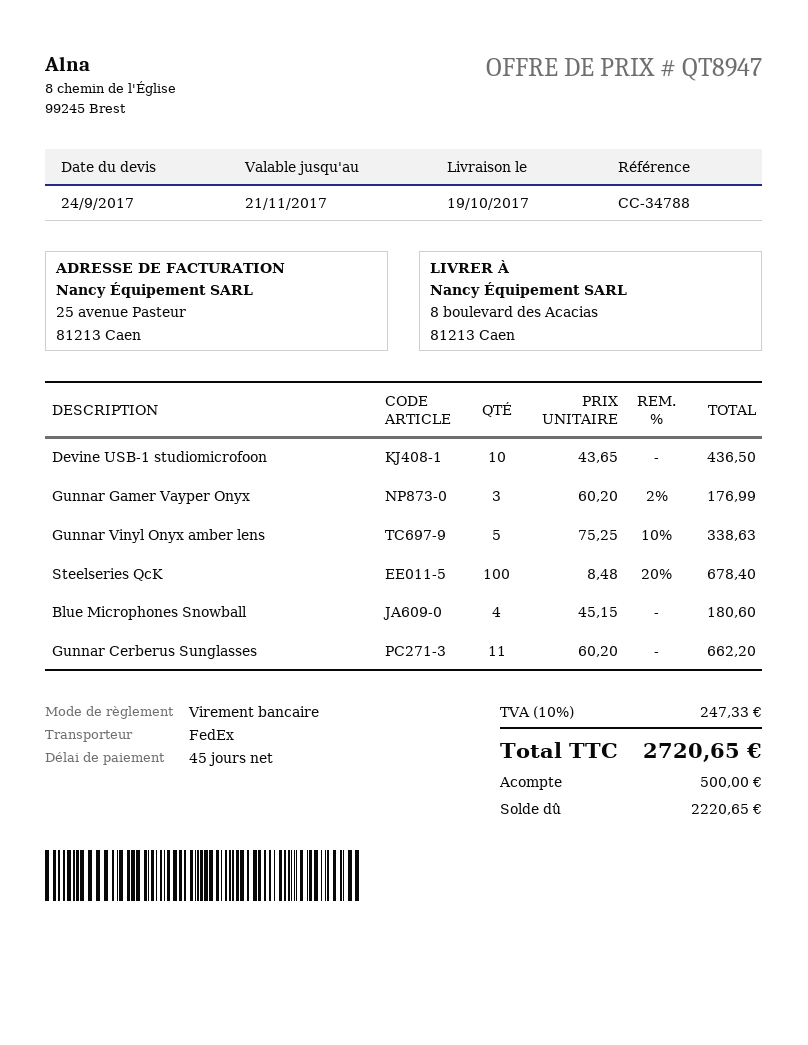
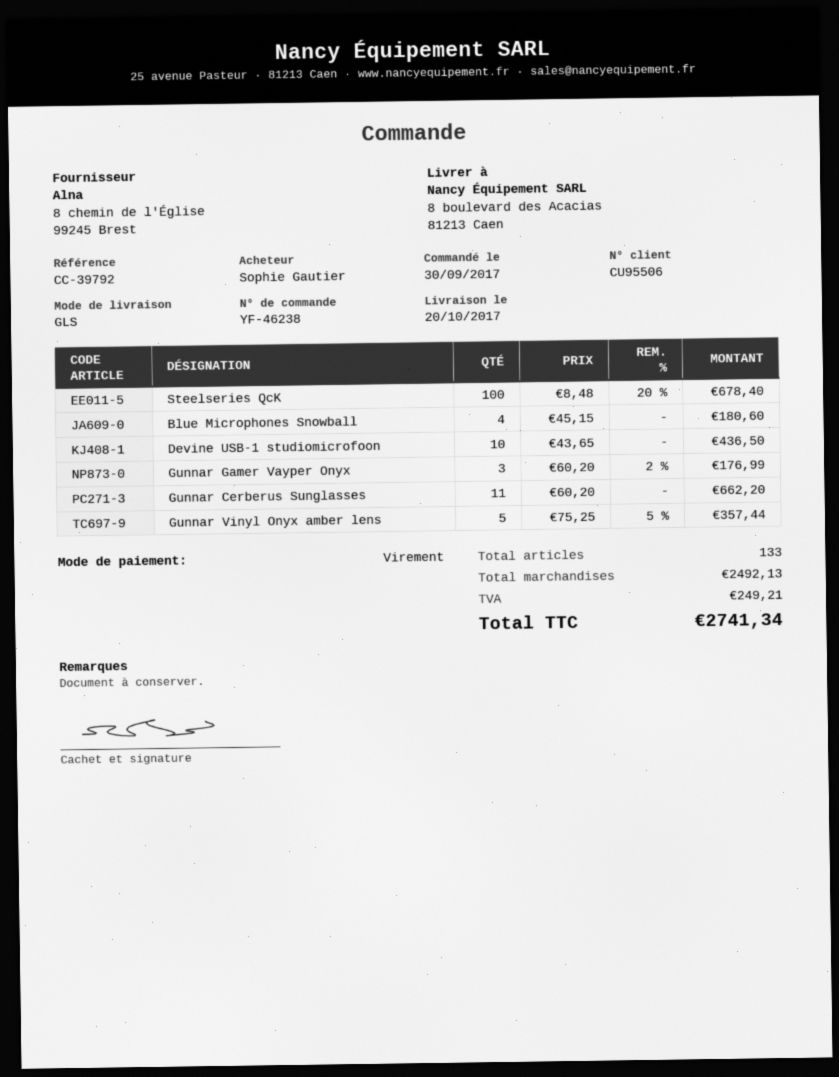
delivery date: 2017-10-19 -> 2017-10-20
reference: CC-34788 -> CC-39792
shipping method: FedEx -> GLS
Gunnar Vinyl Onyx amber lens: 5 x 75.25 - 10% = 338.63 -> 5 x 75.25 - 5% = 357.44
tax: 247.33 -> 249.21
total: 2720.65 -> 2741.34

